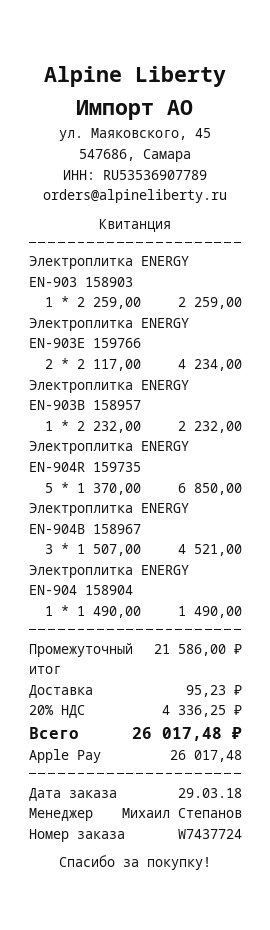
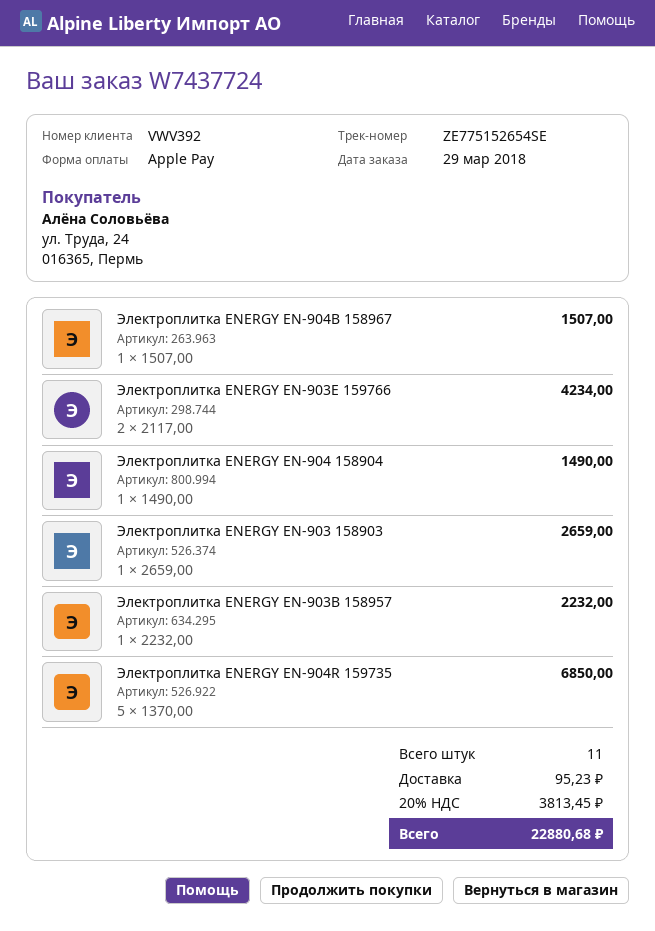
Электроплитка ENERGY EN-903 158903: 1 x 2259.00 = 2259.00 -> 1 x 2659.00 = 2659.00
Электроплитка ENERGY EN-904В 158967: 3 x 1507.00 = 4521.00 -> 1 x 1507.00 = 1507.00
tax: 20% = 4336.25 -> 20% = 3813.45
total: 26017.48 -> 22880.68

